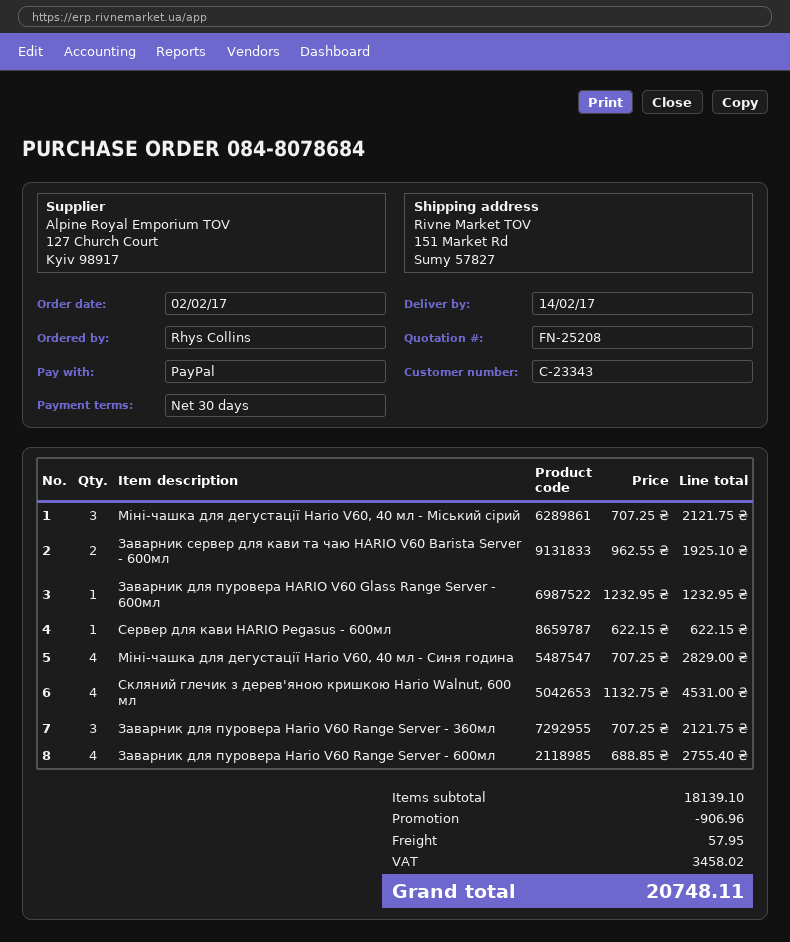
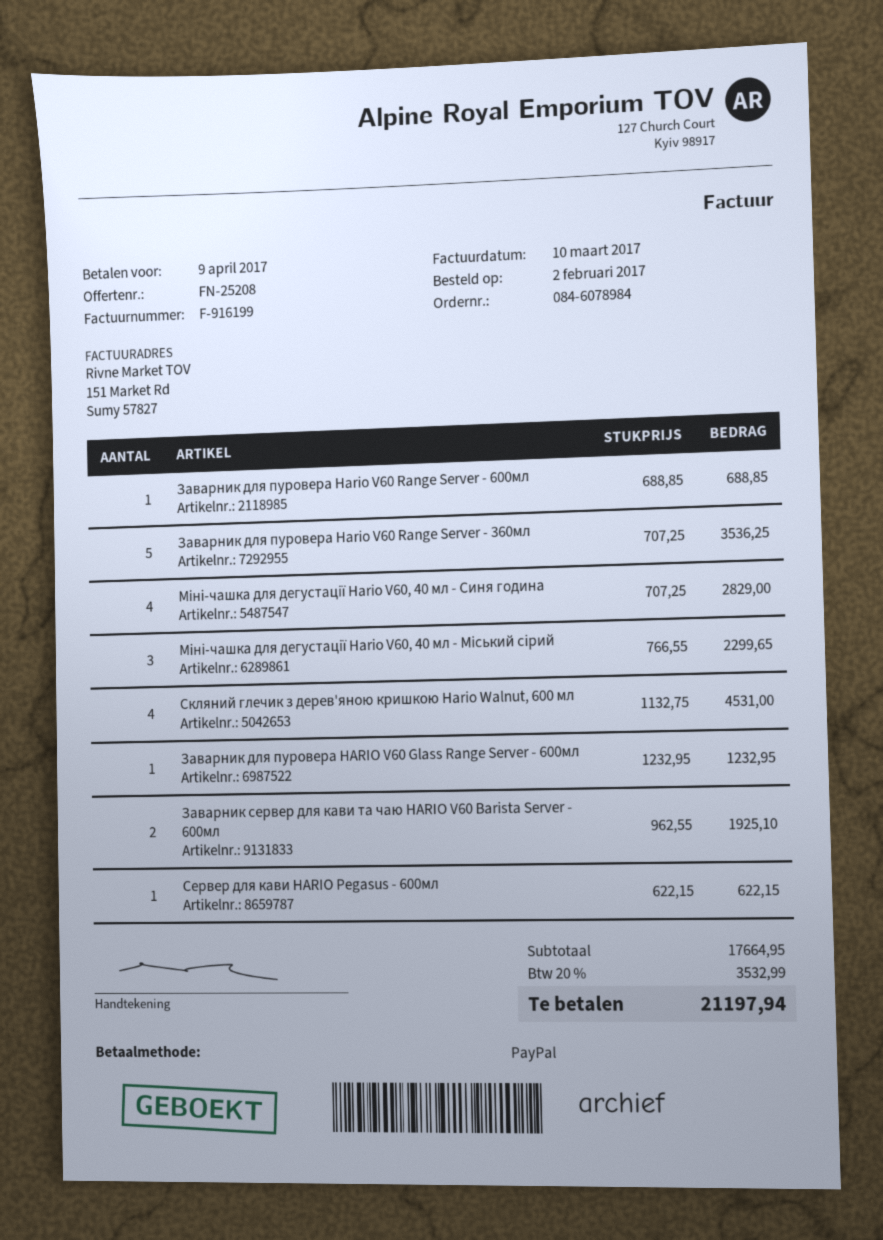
order number: 084-8078684 -> 084-6078984
Міні-чашка для дегустації Hario V60, 40 мл - Міський сірий: 3 x 707.25 = 2121.75 -> 3 x 766.55 = 2299.65
Заварник для пуровера Hario V60 Range Server - 360мл: 3 x 707.25 = 2121.75 -> 5 x 707.25 = 3536.25
Заварник для пуровера Hario V60 Range Server - 600мл: 4 x 688.85 = 2755.40 -> 1 x 688.85 = 688.85
subtotal: 18139.10 -> 17664.95
discount: 906.96 -> none
shipping: 57.95 -> none
tax: 3458.02 -> 3532.99
total: 20748.11 -> 21197.94

